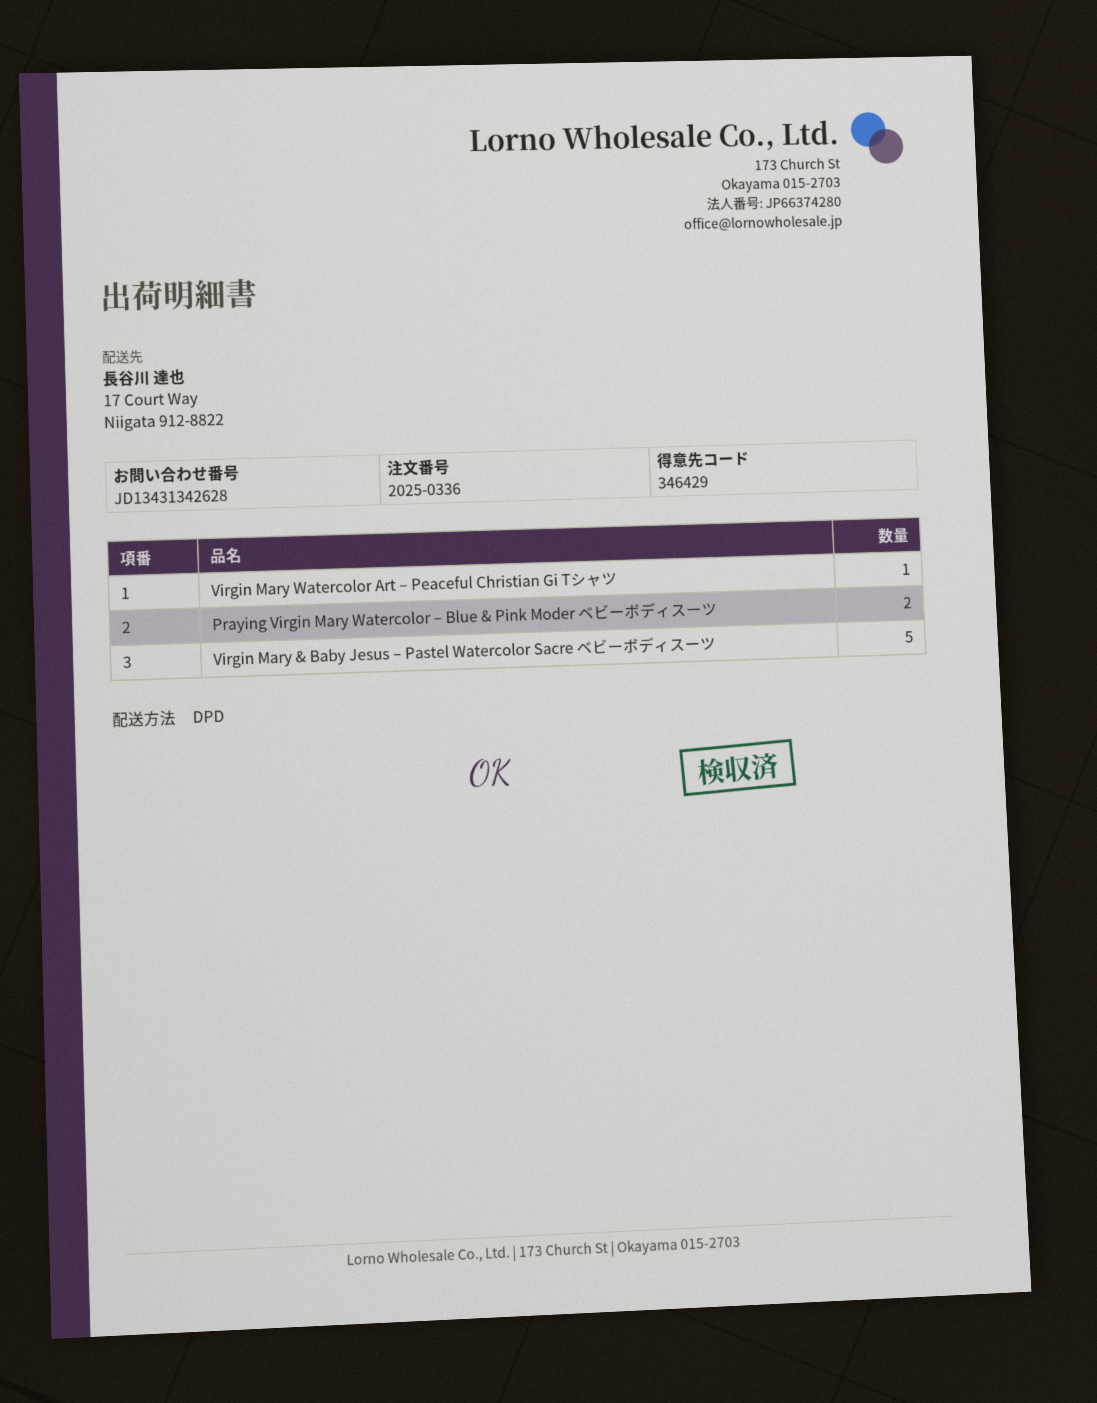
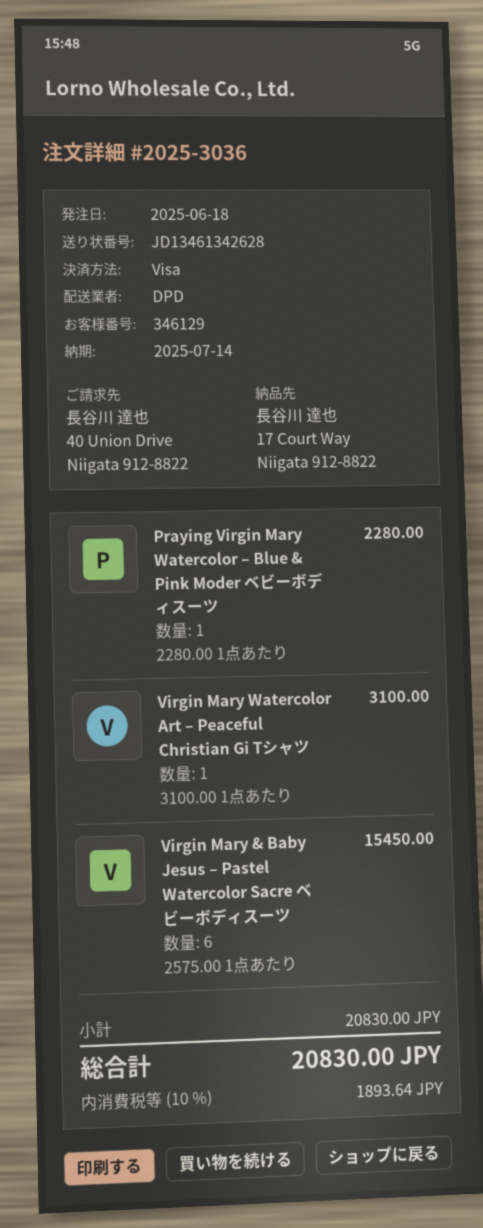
order number: 2025-0336 -> 2025-3036
customer number: 346429 -> 346129
tracking number: JD13431342628 -> JD13461342628
Praying Virgin Mary Watercolor – Blue & Pink Moder ベビーボディスーツ: 2 -> 1
Virgin Mary & Baby Jesus – Pastel Watercolor Sacre ベビーボディスーツ: 5 -> 6

